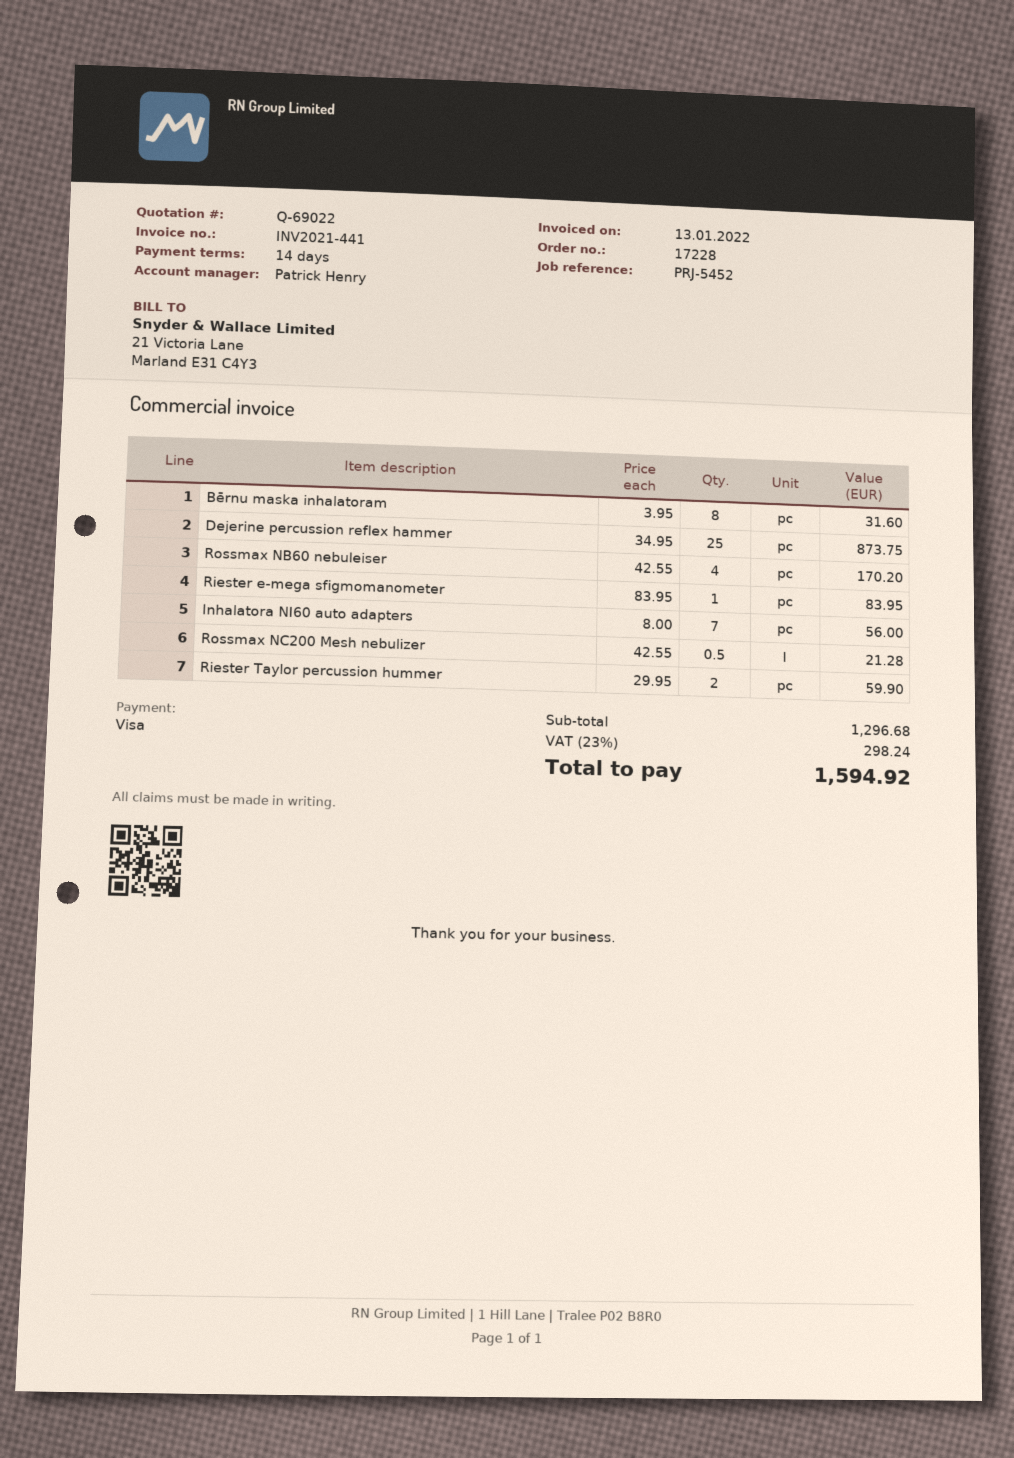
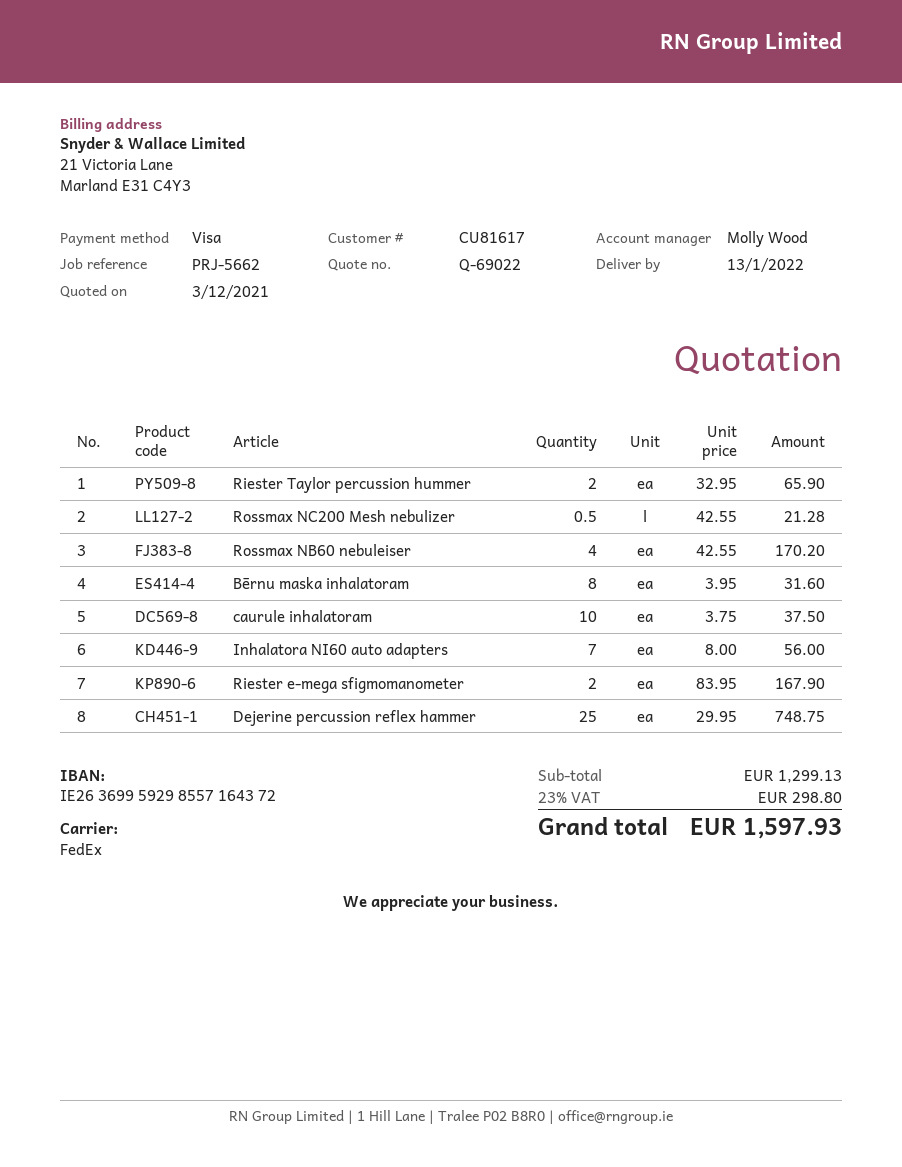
reference: PRJ-5452 -> PRJ-5662
sales rep: Patrick Henry -> Molly Wood
Dejerine percussion reflex hammer: 25 x 34.95 = 873.75 -> 25 x 29.95 = 748.75
Riester e-mega sfigmomanometer: 1 x 83.95 = 83.95 -> 2 x 83.95 = 167.90
Riester Taylor percussion hummer: 2 x 29.95 = 59.90 -> 2 x 32.95 = 65.90
caurule inhalatoram: none -> 10 x 3.75 = 37.50
subtotal: 1296.68 -> 1299.13
tax: 23% = 298.24 -> 23% = 298.80
total: 1594.92 -> 1597.93

